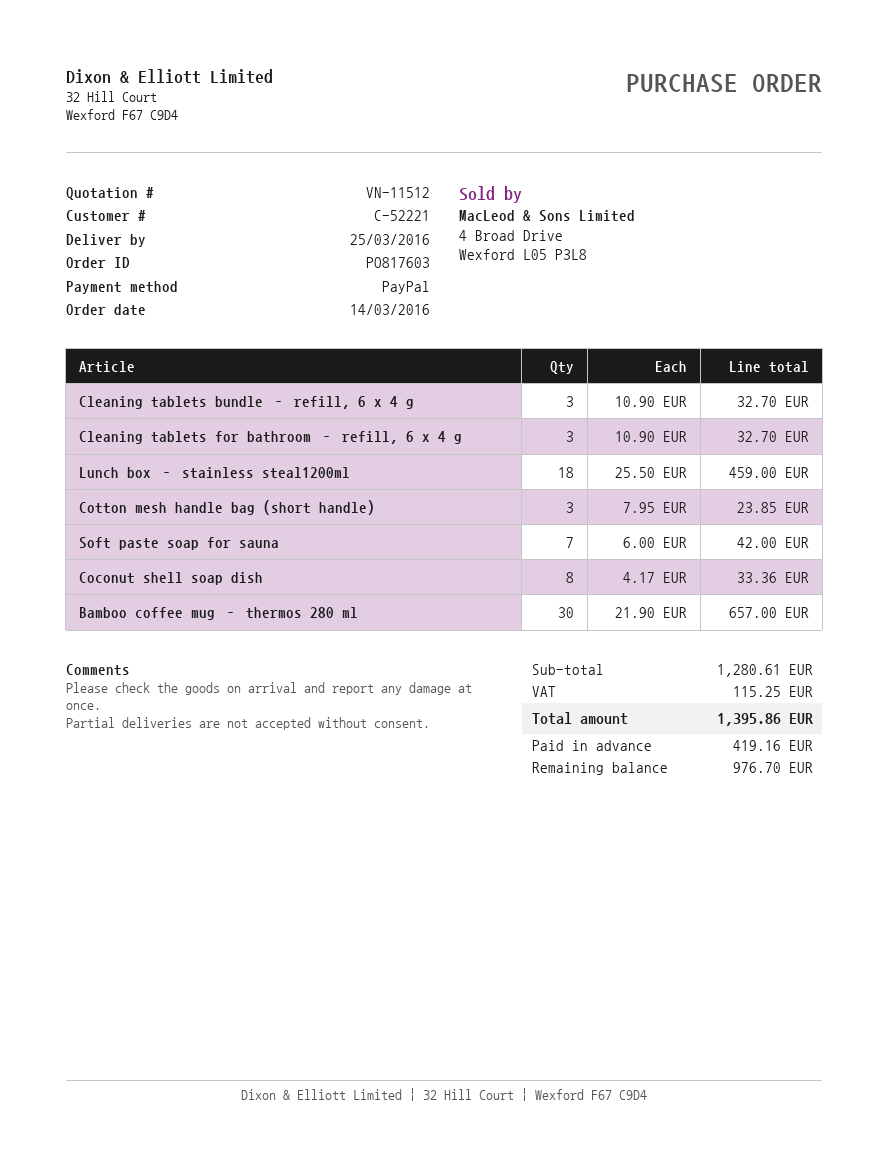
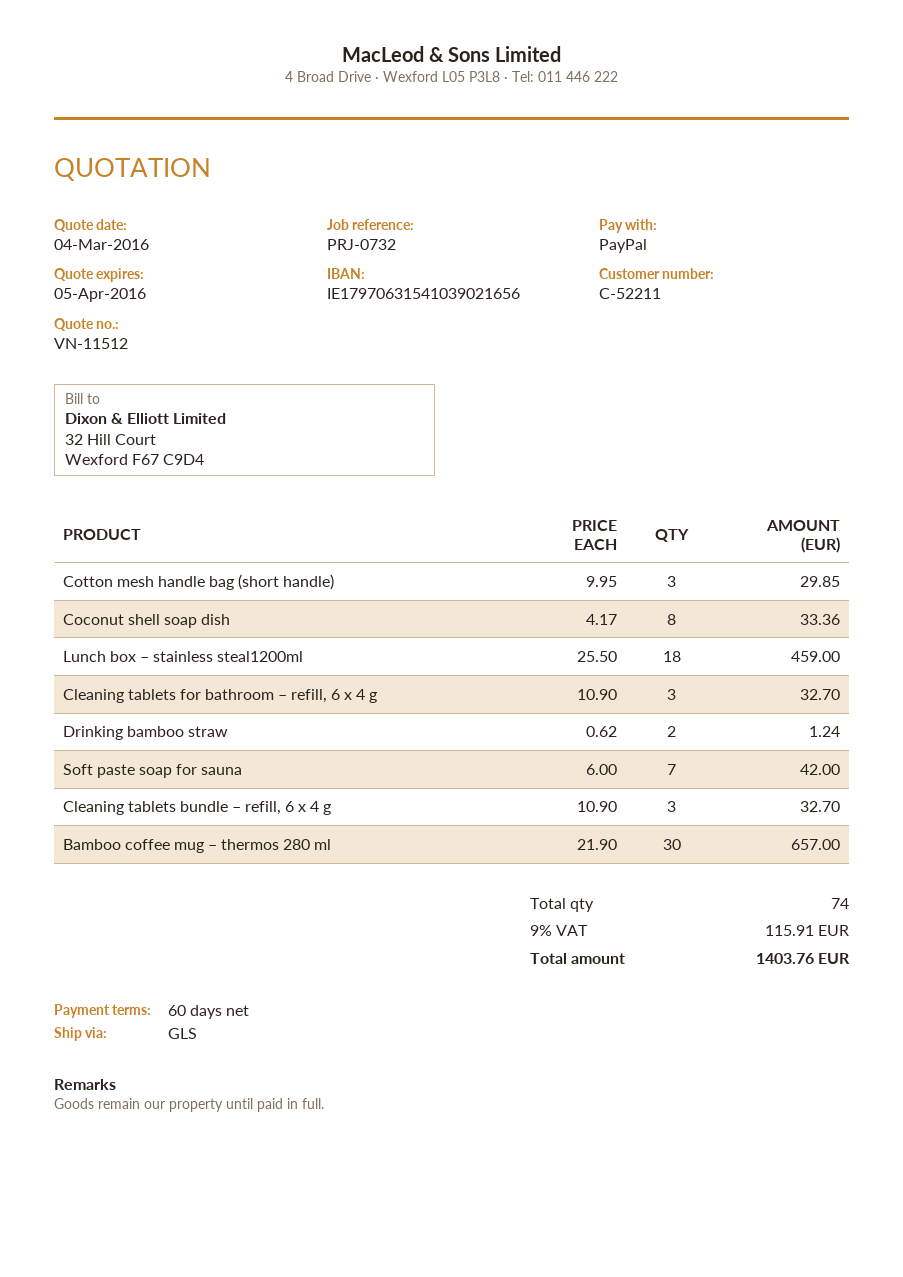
customer number: C-52221 -> C-52211
Cotton mesh handle bag (short handle): 3 x 7.95 = 23.85 -> 3 x 9.95 = 29.85
Drinking bamboo straw: none -> 2 x 0.62 = 1.24
tax: 115.25 -> 115.91
total: 1395.86 -> 1403.76

